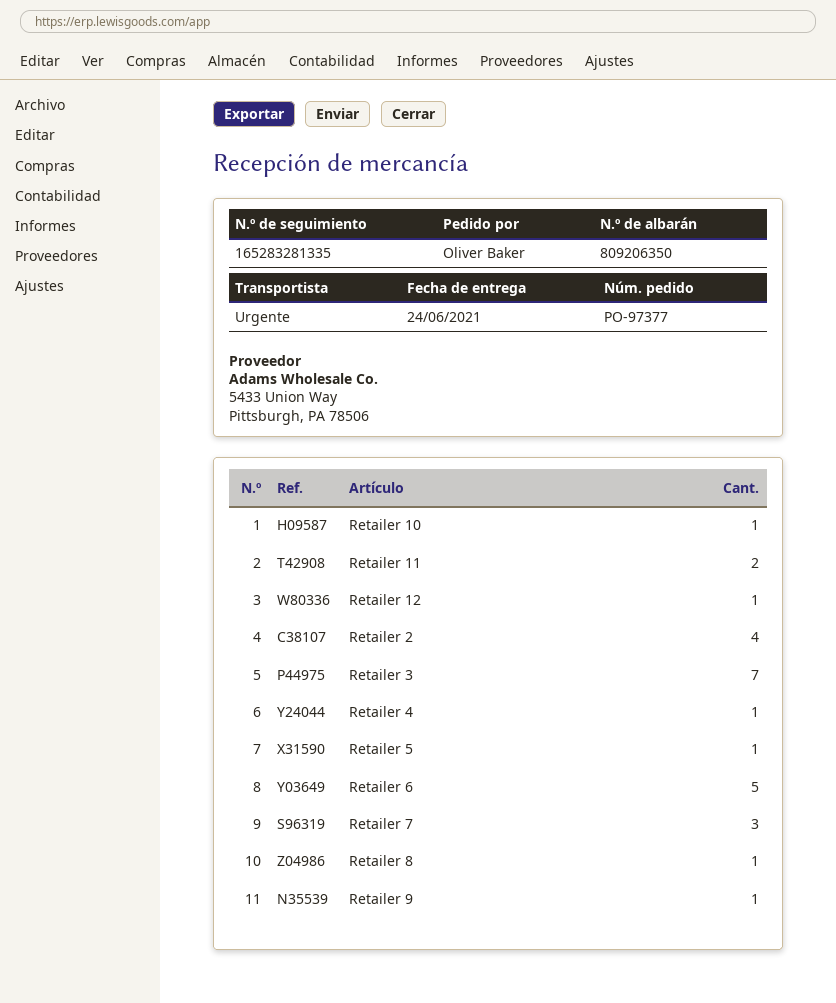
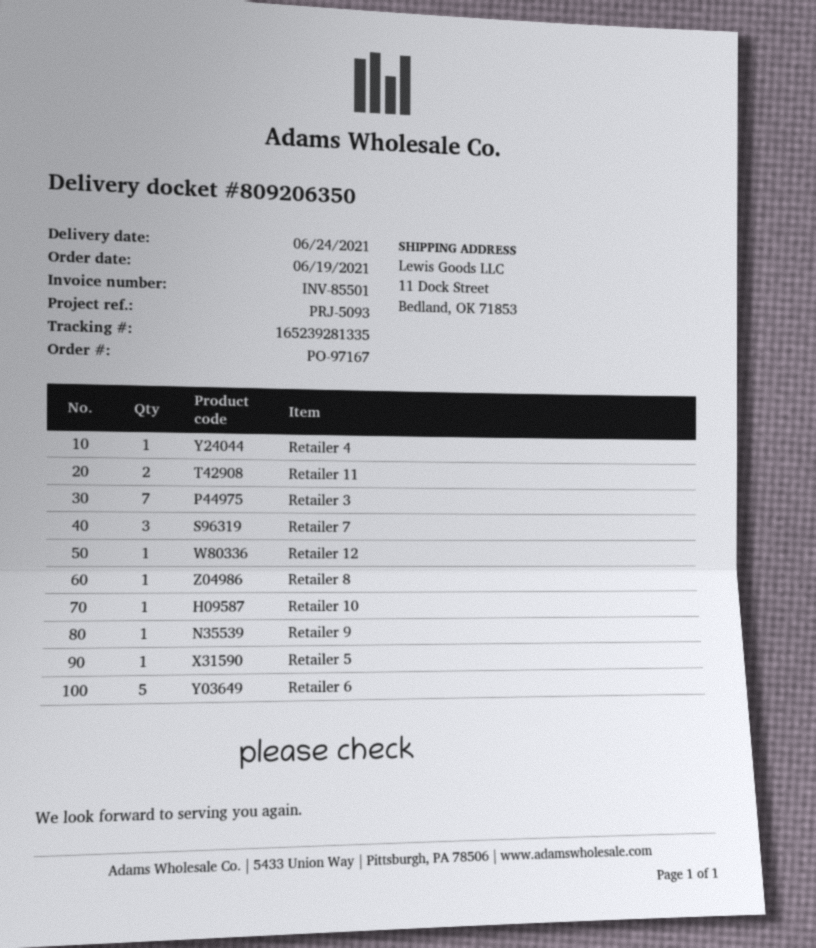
order number: PO-97377 -> PO-97167
tracking number: 165283281335 -> 165239281335
Retailer 2: 4 -> none

